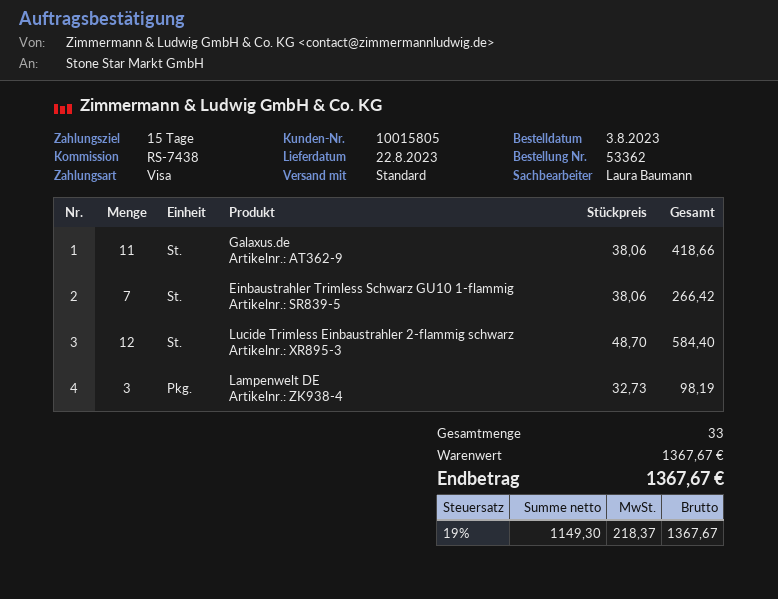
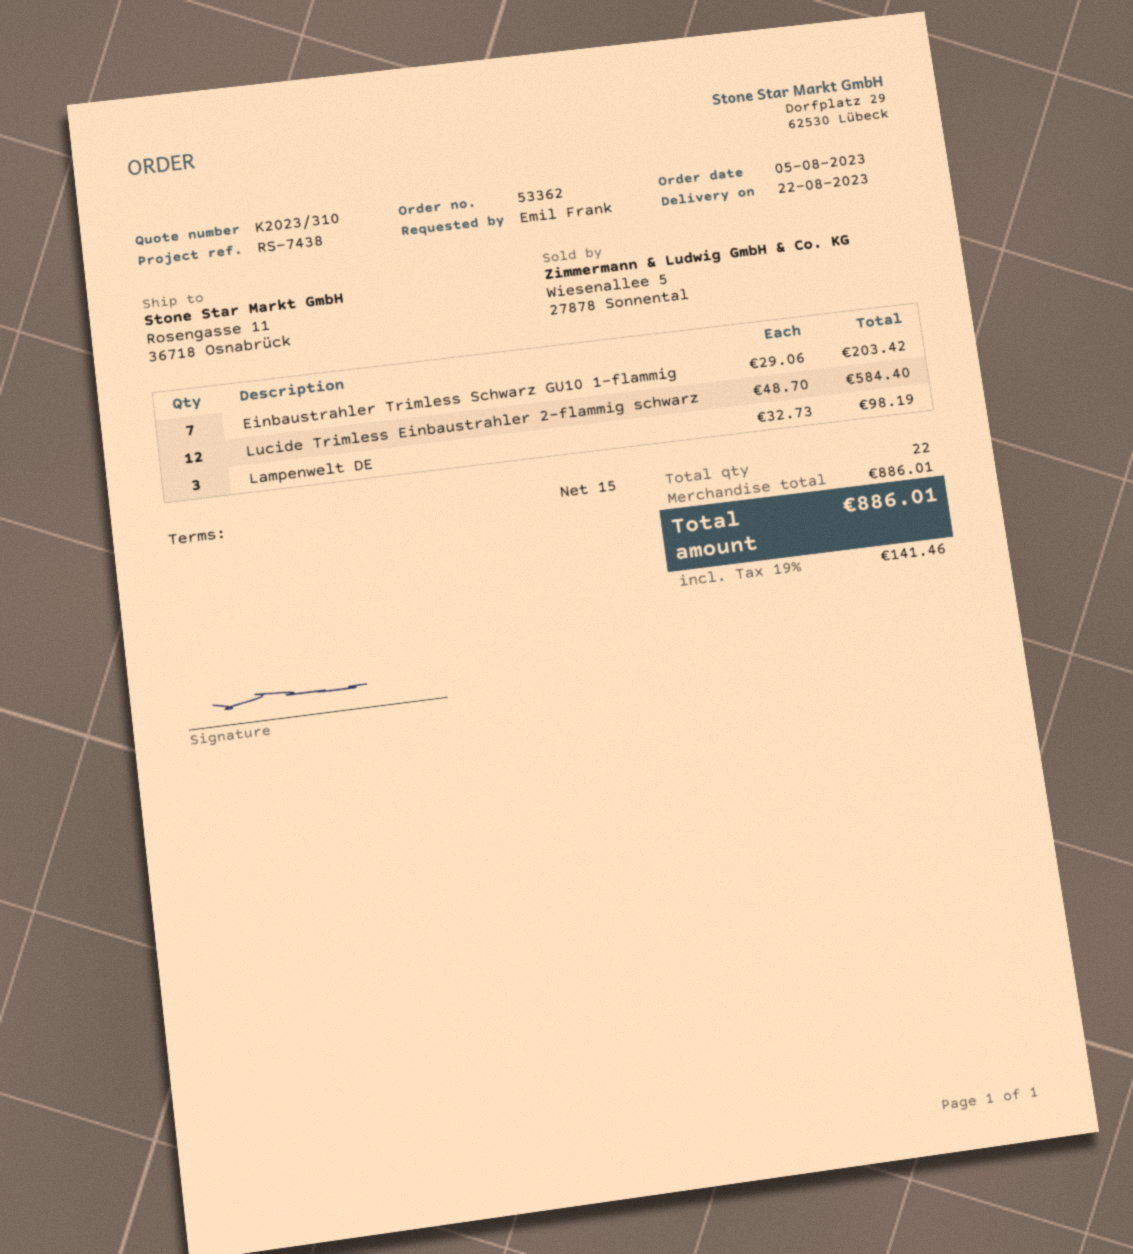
order date: 2023-08-03 -> 2023-08-05
Galaxus.de: 11 x 38.06 = 418.66 -> none
Einbaustrahler Trimless Schwarz GU10 1-flammig: 7 x 38.06 = 266.42 -> 7 x 29.06 = 203.42
total quantity: 33 -> 22
subtotal: 1367.67 -> 886.01
tax: 19% = 218.37 -> 19% = 141.46
total: 1367.67 -> 886.01

